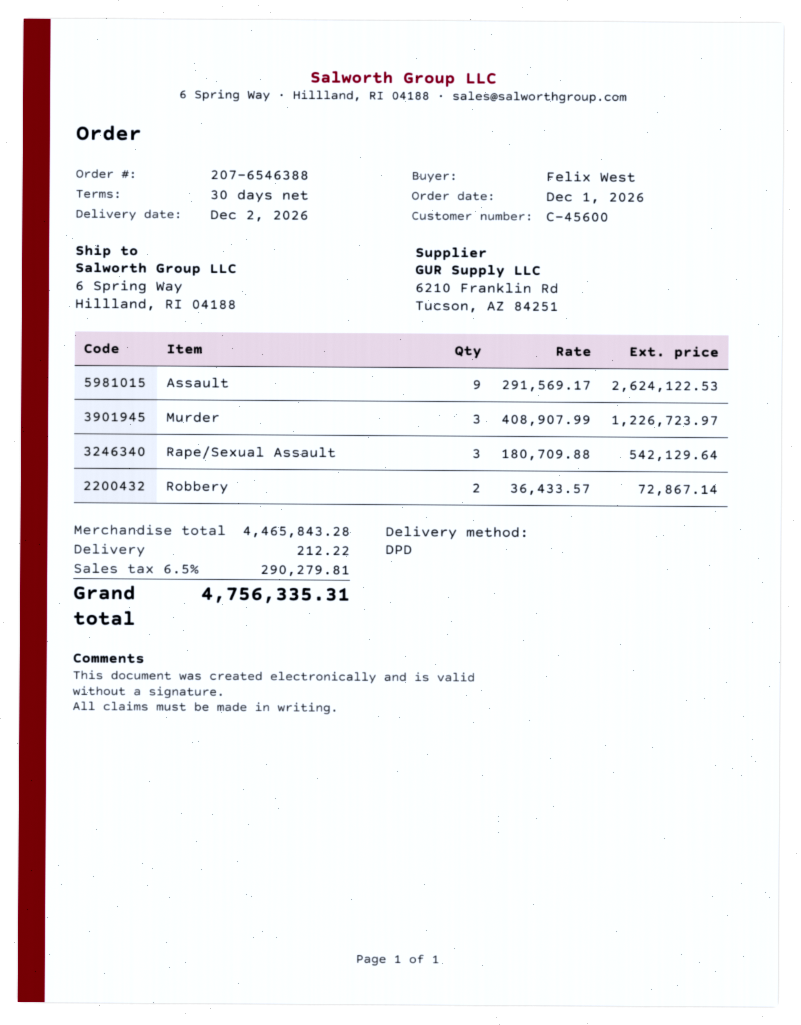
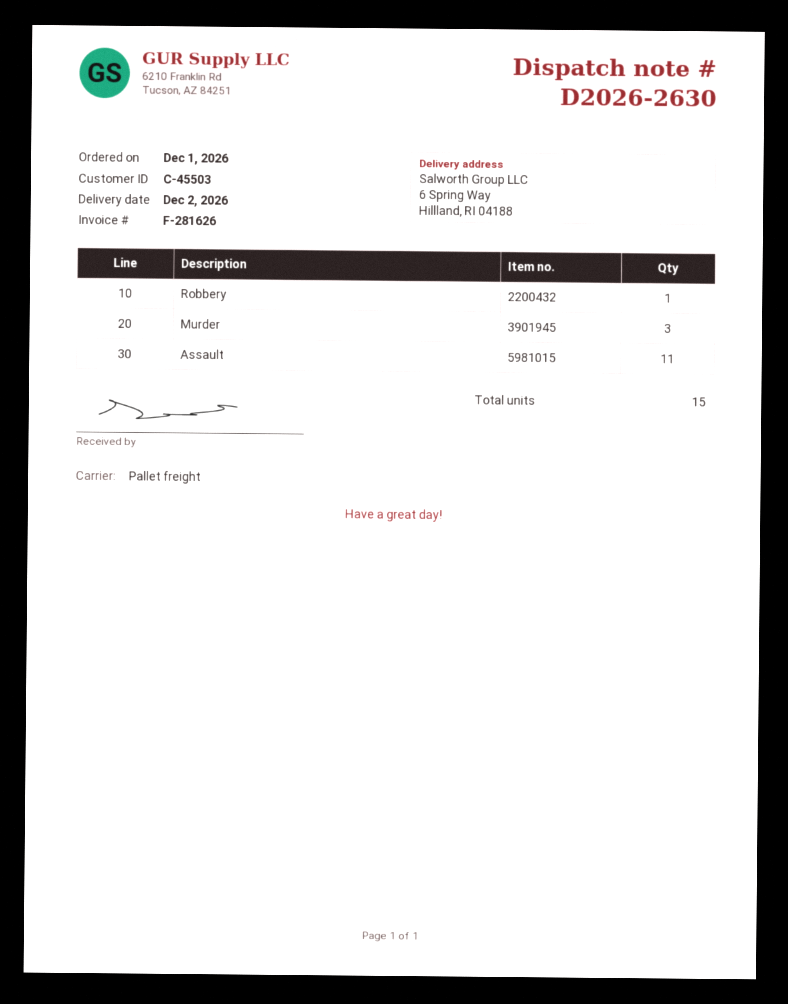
customer number: C-45600 -> C-45503
shipping method: DPD -> pallet freight
Assault: 9 -> 11
Rape/Sexual Assault: 3 -> none
Robbery: 2 -> 1

